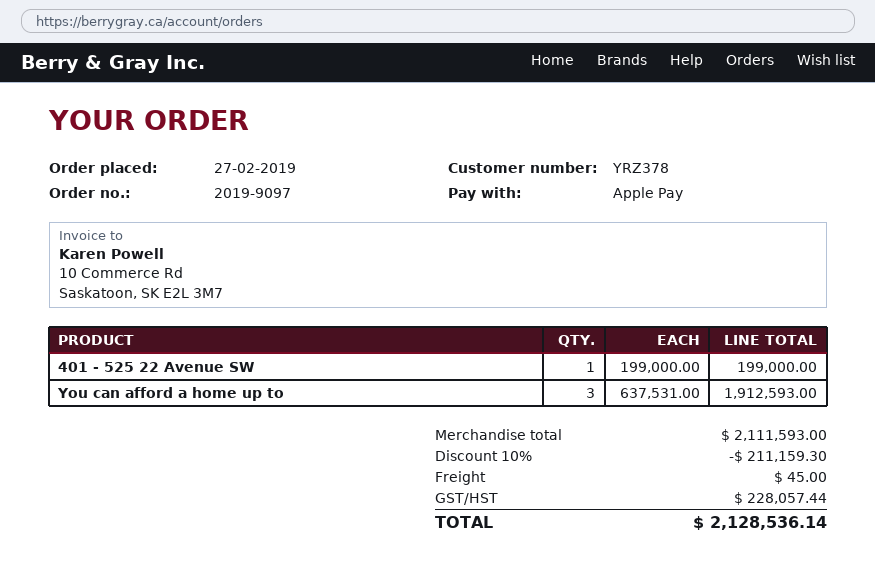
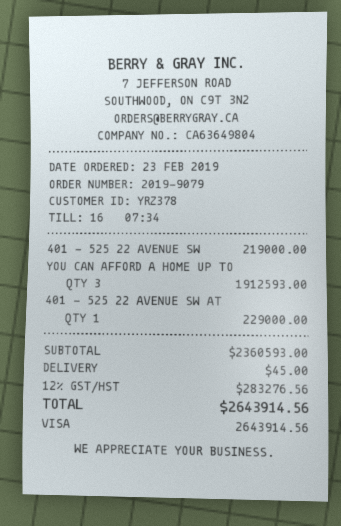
order number: 2019-9097 -> 2019-9079
order date: 2019-02-27 -> 2019-02-23
payment method: Apple Pay -> Visa
401 - 525 22 Avenue SW: 1 for 199000.00 -> 1 for 219000.00
401 - 525 22 AVENUE SW AT: none -> 1 for 229000.00
subtotal: 2111593.00 -> 2360593.00
discount: 10% = 211159.30 -> none
tax: 228057.44 -> 283276.56
total: 2128536.14 -> 2643914.56

